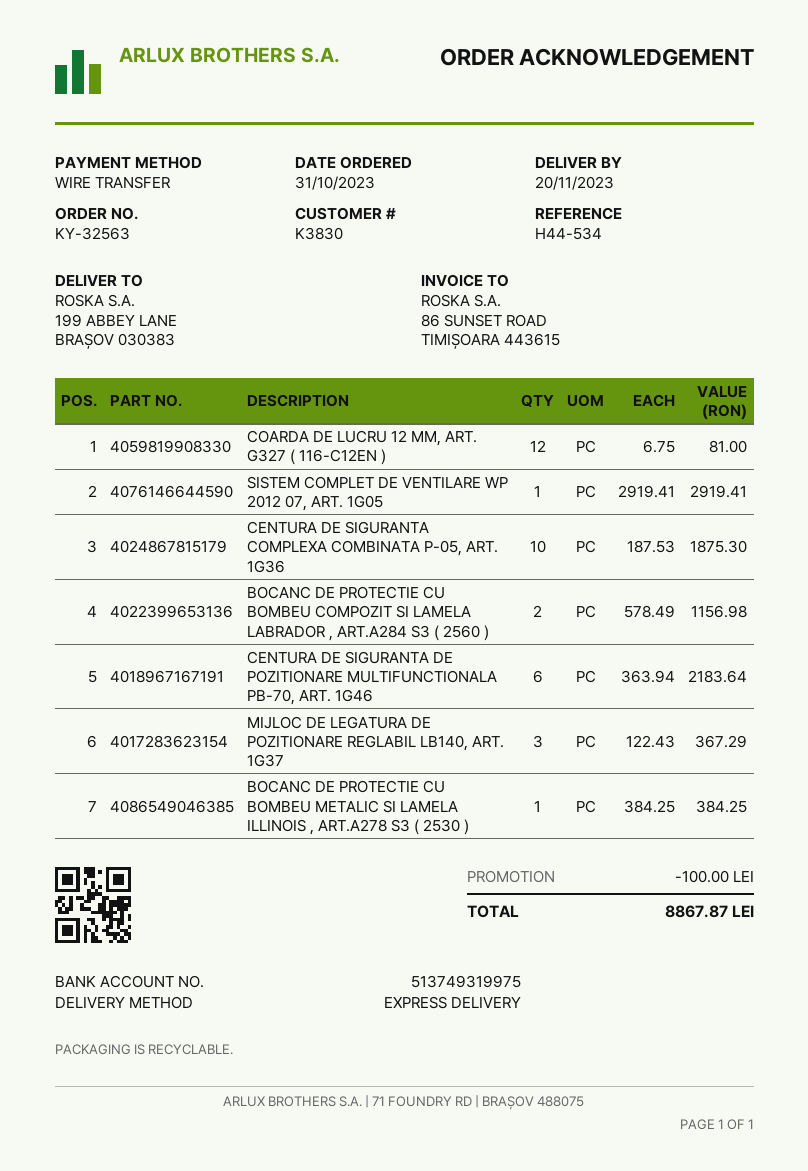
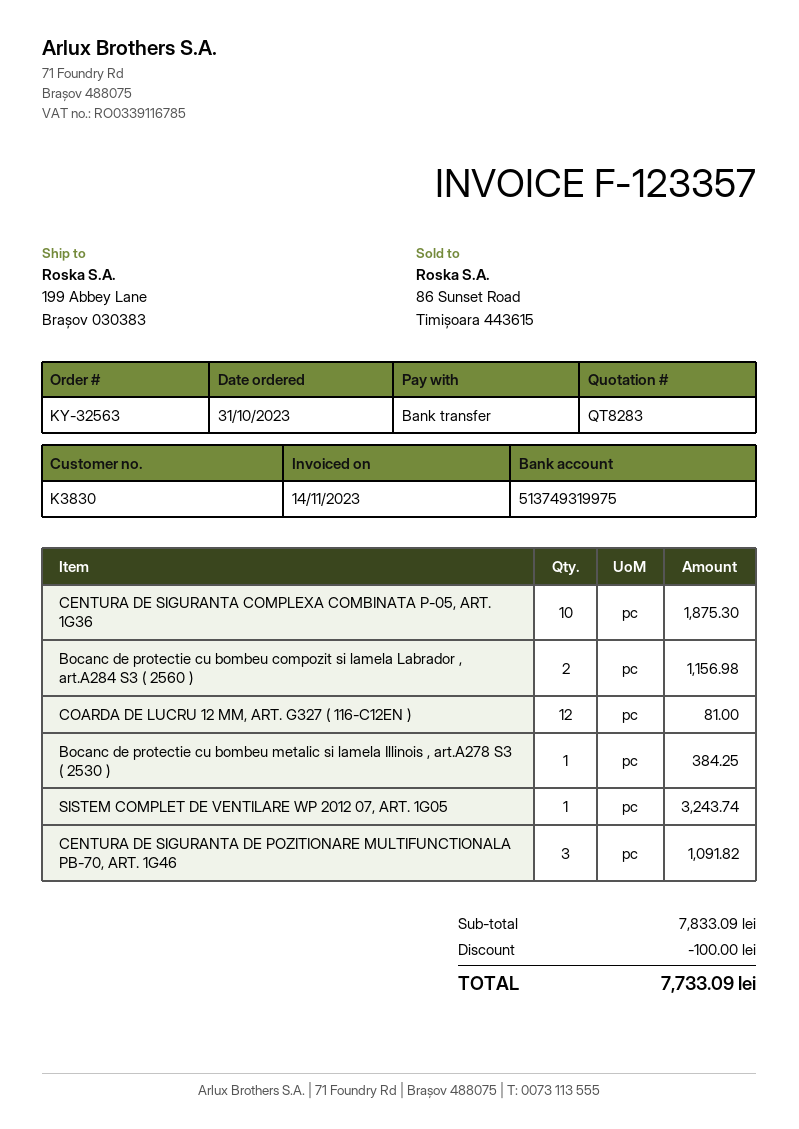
SISTEM COMPLET DE VENTILARE WP 2012 07, ART. 1G05: 1 for 2919.41 -> 1 for 3243.74
CENTURA DE SIGURANTA DE POZITIONARE MULTIFUNCTIONALA PB-70, ART. 1G46: 6 for 2183.64 -> 3 for 1091.82
MIJLOC DE LEGATURA DE POZITIONARE REGLABIL LB140, ART. 1G37: 3 for 367.29 -> none
total: 8867.87 -> 7733.09

